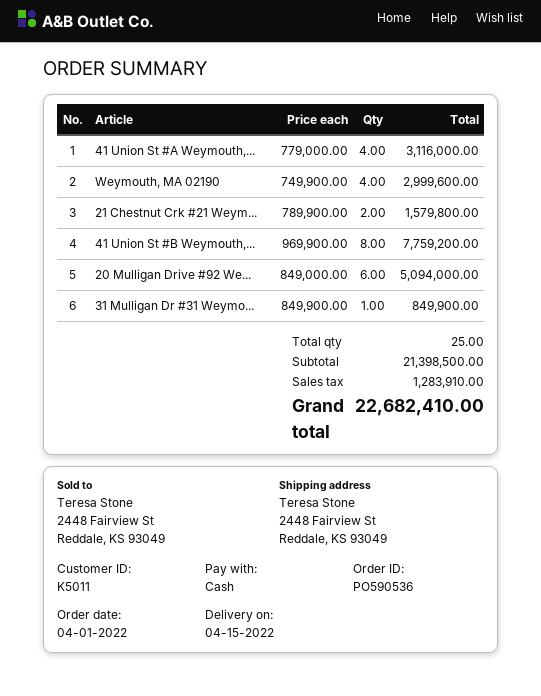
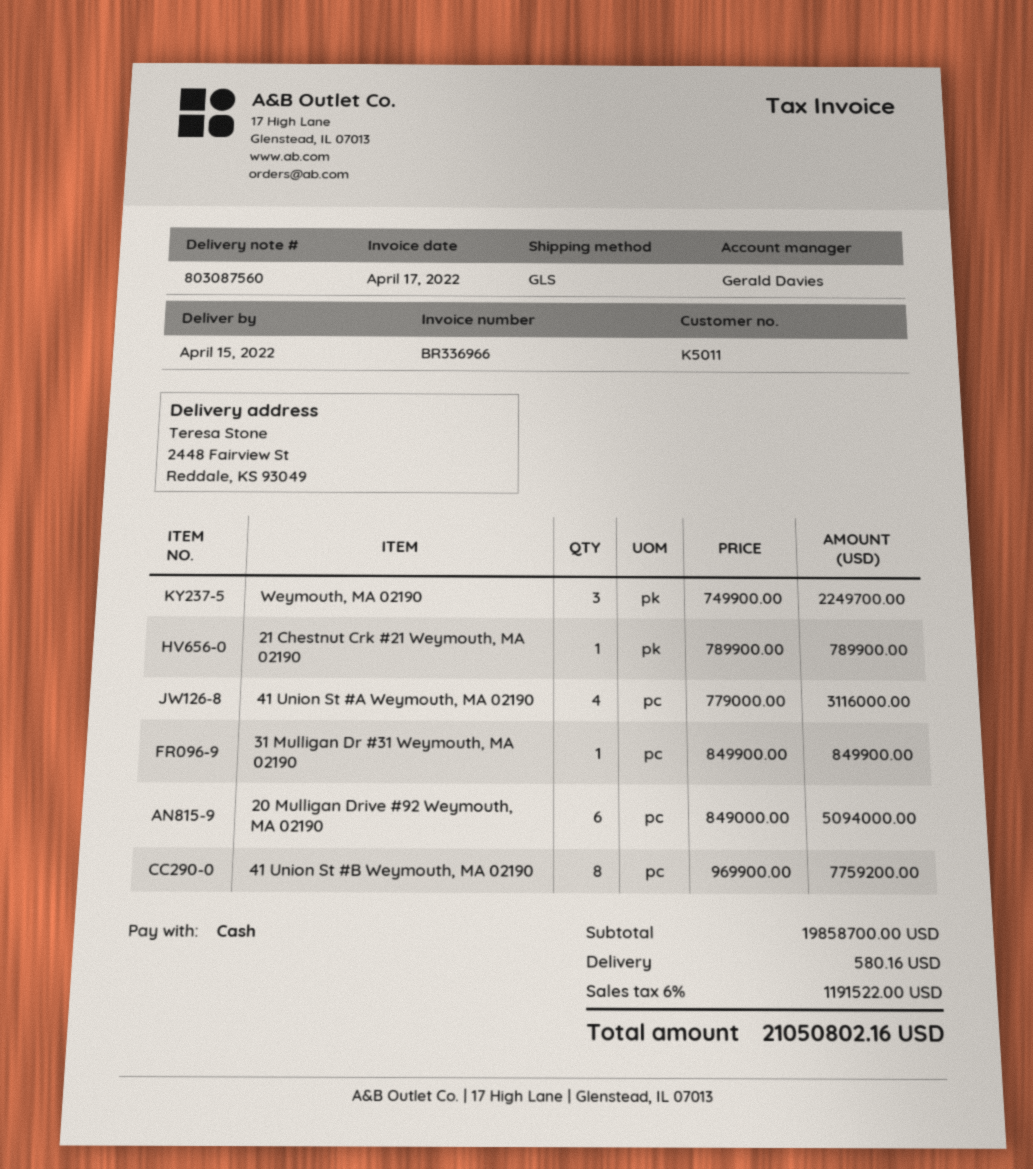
Weymouth, MA 02190: 4 x 749900.00 = 2999600.00 -> 3 x 749900.00 = 2249700.00
21 Chestnut Crk #21 Weym...: 2 x 789900.00 = 1579800.00 -> 1 x 789900.00 = 789900.00
subtotal: 21398500.00 -> 19858700.00
shipping: none -> 580.16
tax: 1283910.00 -> 1191522.00
total: 22682410.00 -> 21050802.16

